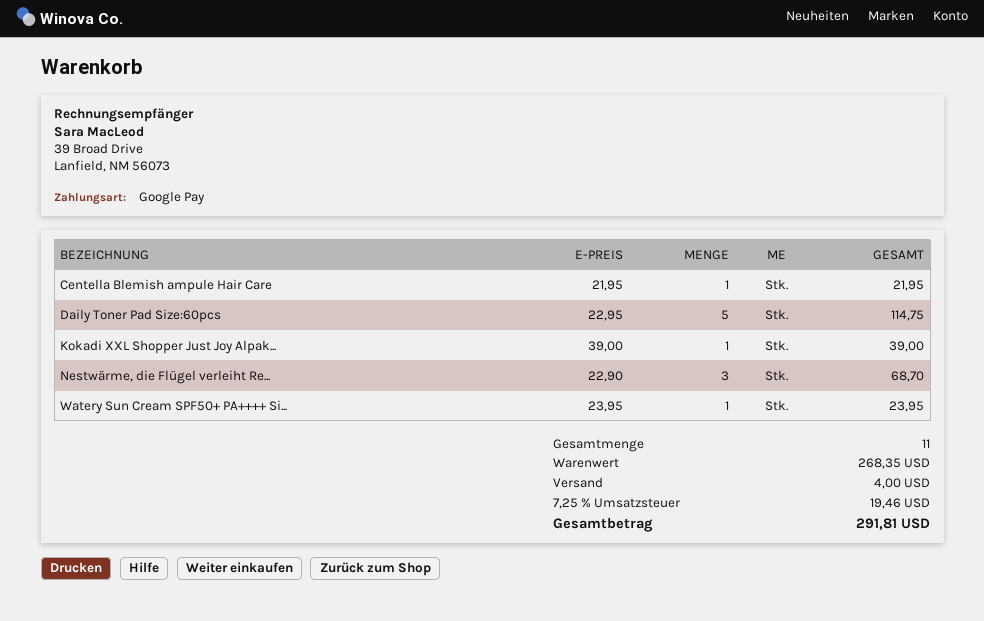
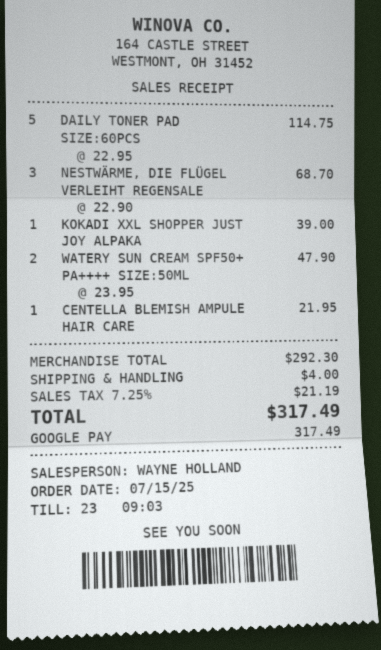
Watery Sun Cream SPF50+ PA++++ Si...: 1 x 23.95 = 23.95 -> 2 x 23.95 = 47.90
subtotal: 268.35 -> 292.30
tax: 7.25% = 19.46 -> 7.25% = 21.19
total: 291.81 -> 317.49

